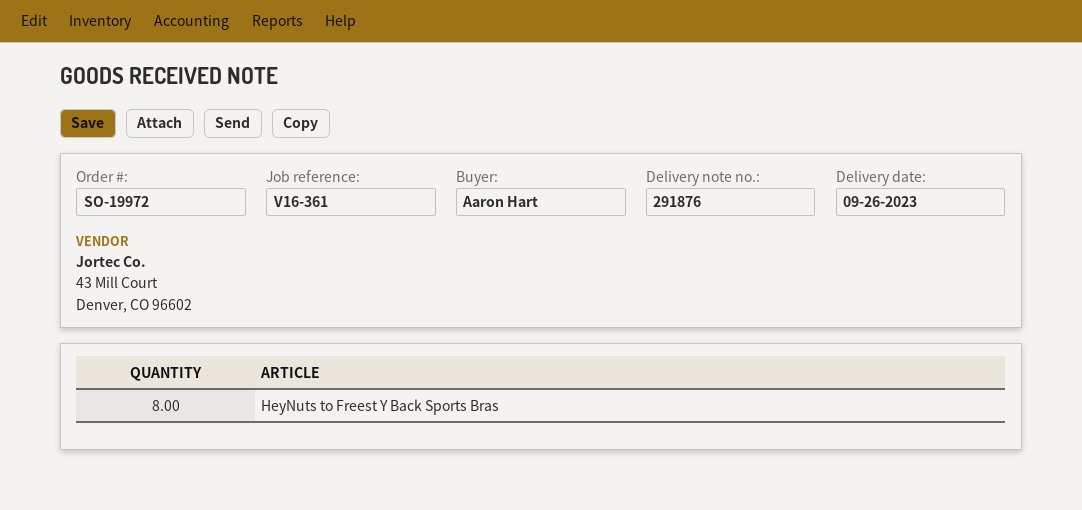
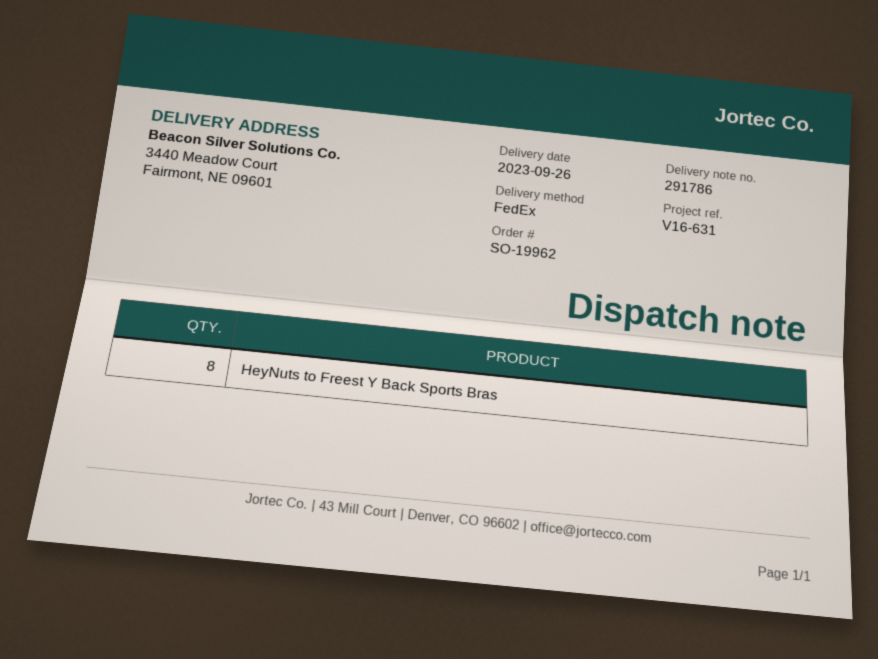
order number: SO-19972 -> SO-19962
delivery note number: 291876 -> 291786
reference: V16-361 -> V16-631

